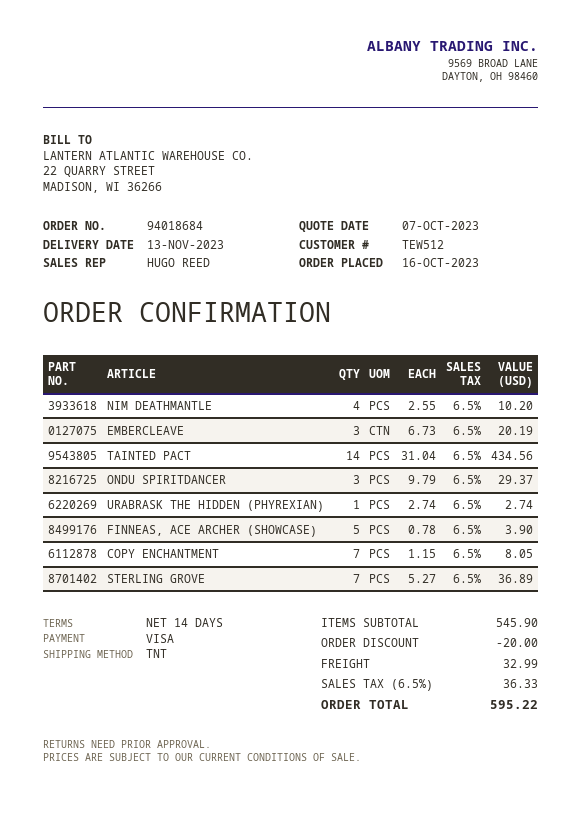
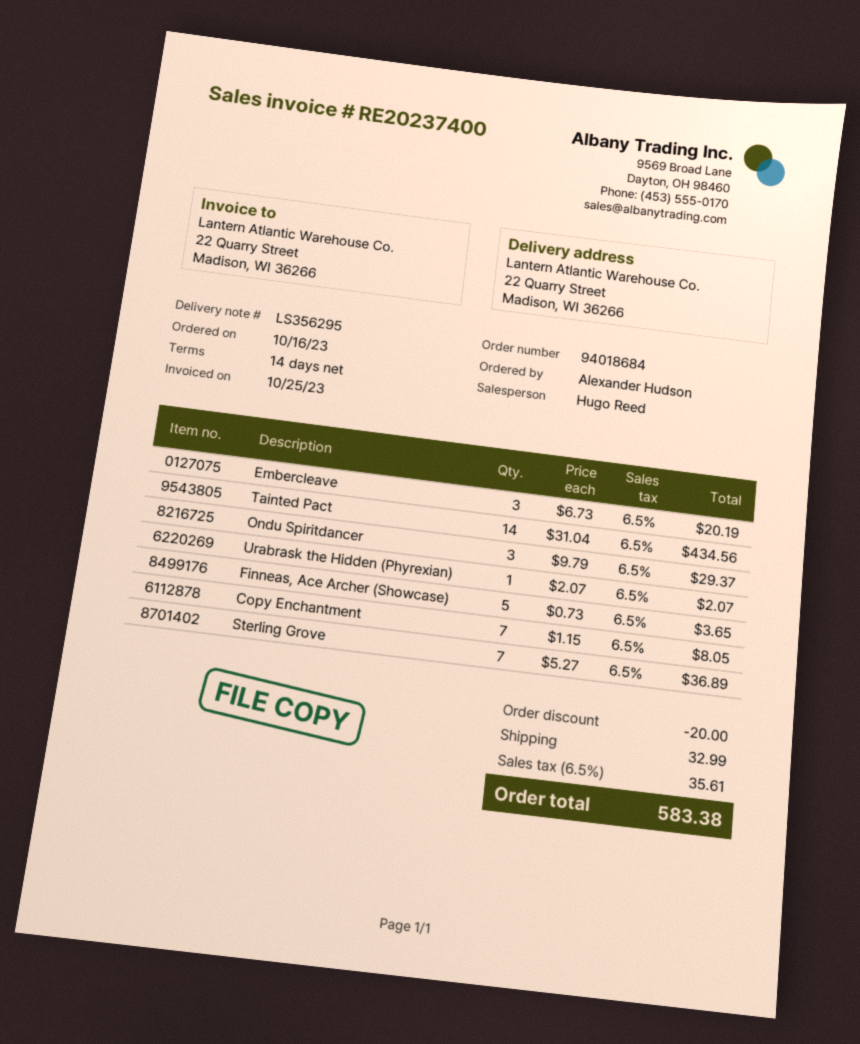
NIM DEATHMANTLE: 4 x 2.55 = 10.20 -> none
URABRASK THE HIDDEN (PHYREXIAN): 1 x 2.74 = 2.74 -> 1 x 2.07 = 2.07
FINNEAS, ACE ARCHER (SHOWCASE): 5 x 0.78 = 3.90 -> 5 x 0.73 = 3.65
tax: 6.5% = 36.33 -> 6.5% = 35.61
total: 595.22 -> 583.38

